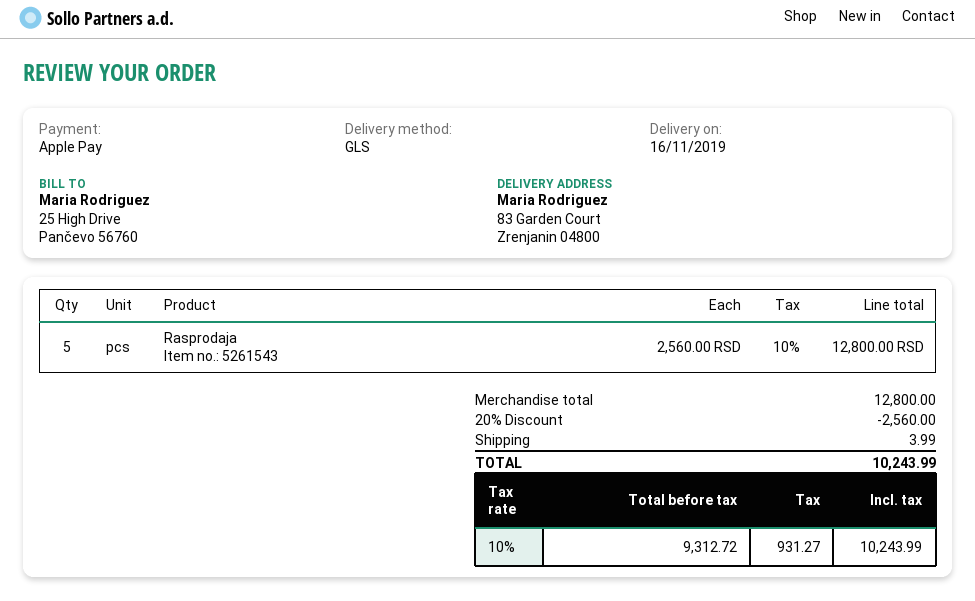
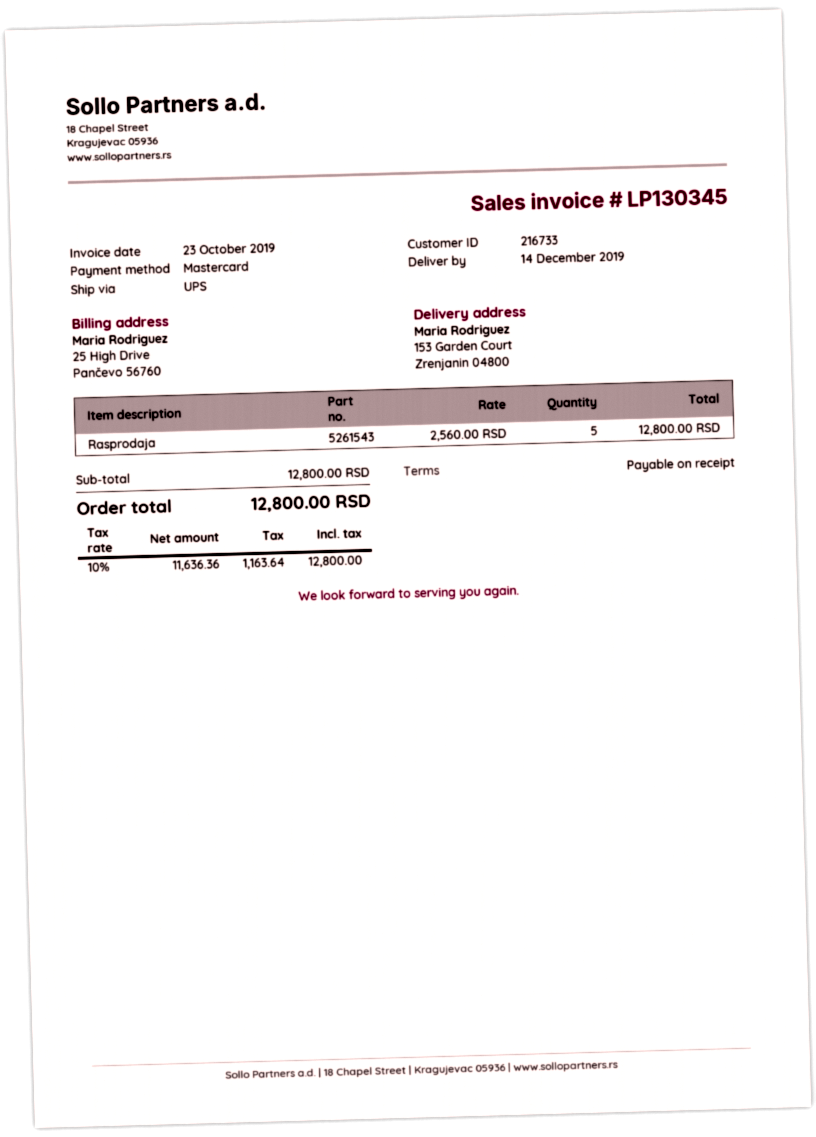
delivery date: 2019-11-16 -> 2019-12-14
payment method: Apple Pay -> Mastercard
shipping method: GLS -> UPS
ship to: 83 Garden Court, Zrenjanin 04800 -> 153 Garden Court, Zrenjanin 04800
discount: 20% = 2560.00 -> none
shipping: 3.99 -> none
net: 9312.72 -> 11636.36
tax: 10% = 931.27 -> 10% = 1163.64
total: 10243.99 -> 12800.00

